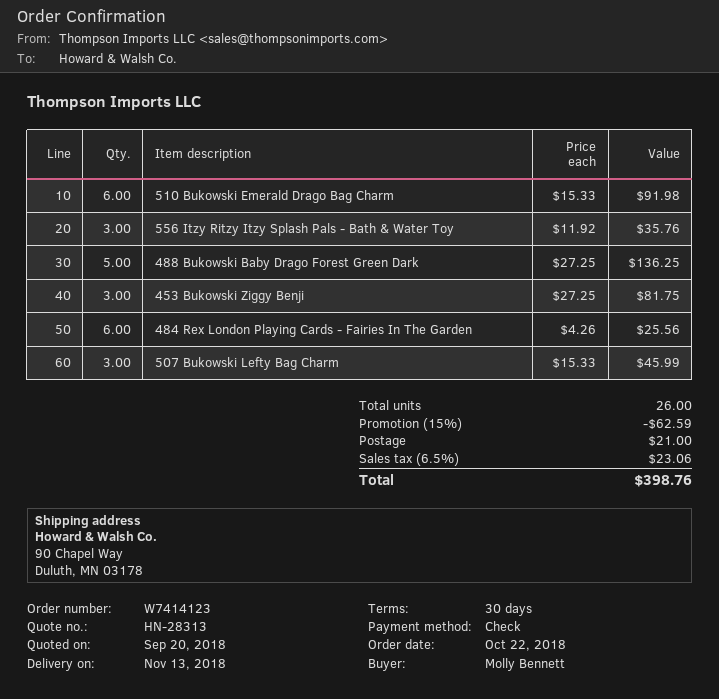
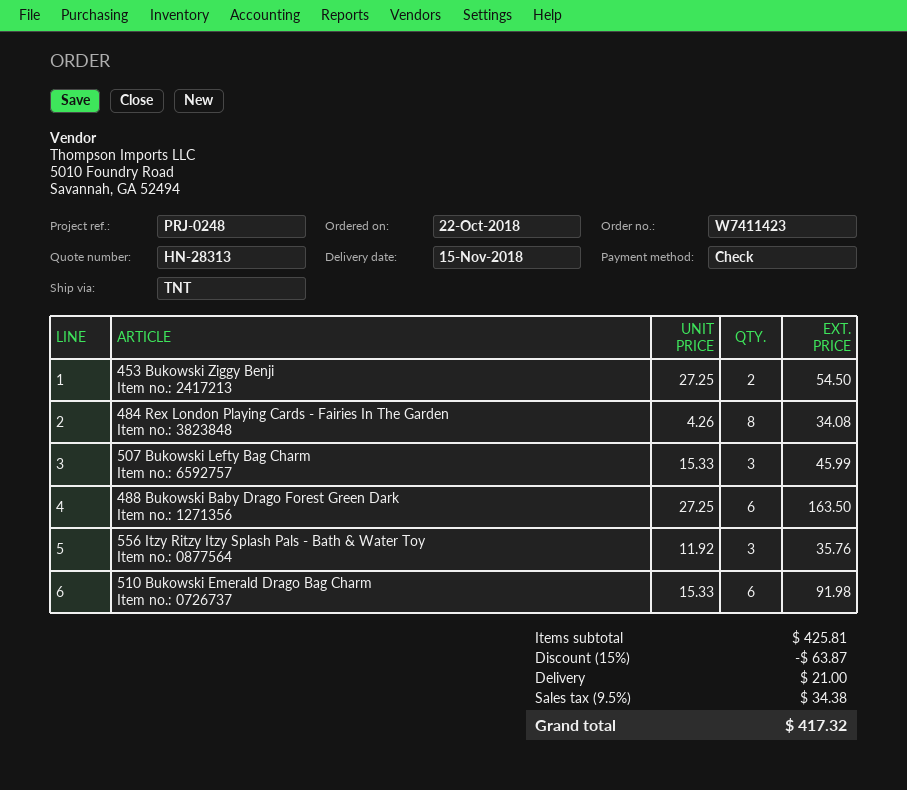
order number: W7414123 -> W7411423
delivery date: 2018-11-13 -> 2018-11-15
488 Bukowski Baby Drago Forest Green Dark: 5 x 27.25 = 136.25 -> 6 x 27.25 = 163.50
453 Bukowski Ziggy Benji: 3 x 27.25 = 81.75 -> 2 x 27.25 = 54.50
484 Rex London Playing Cards - Fairies In The Garden: 6 x 4.26 = 25.56 -> 8 x 4.26 = 34.08
discount: 15% = 62.59 -> 15% = 63.87
tax: 6.5% = 23.06 -> 9.5% = 34.38
total: 398.76 -> 417.32

